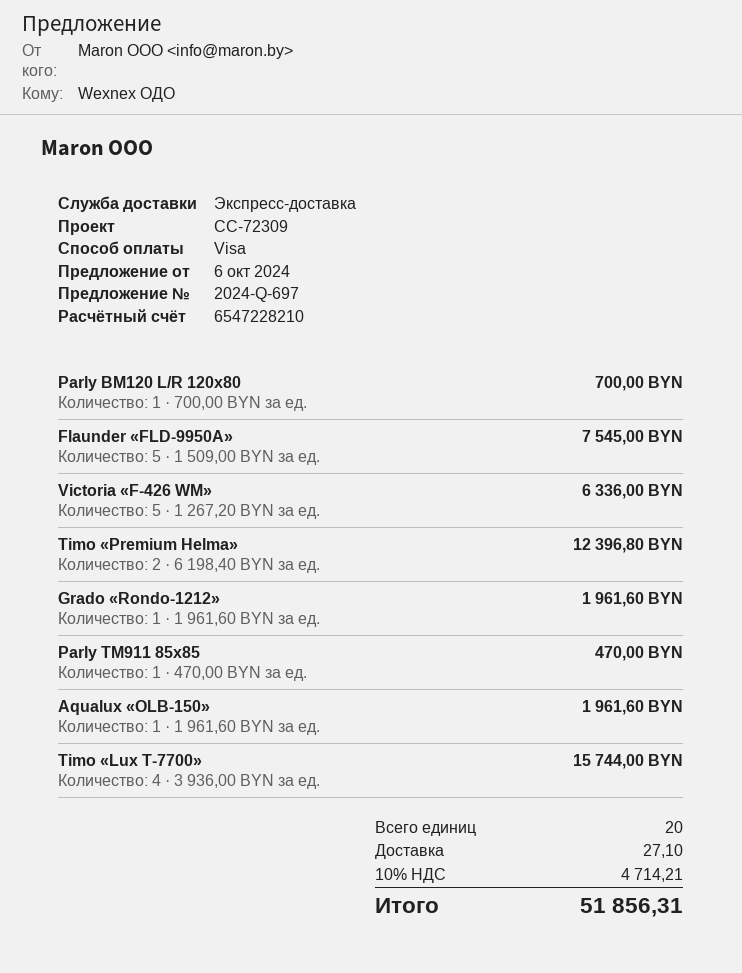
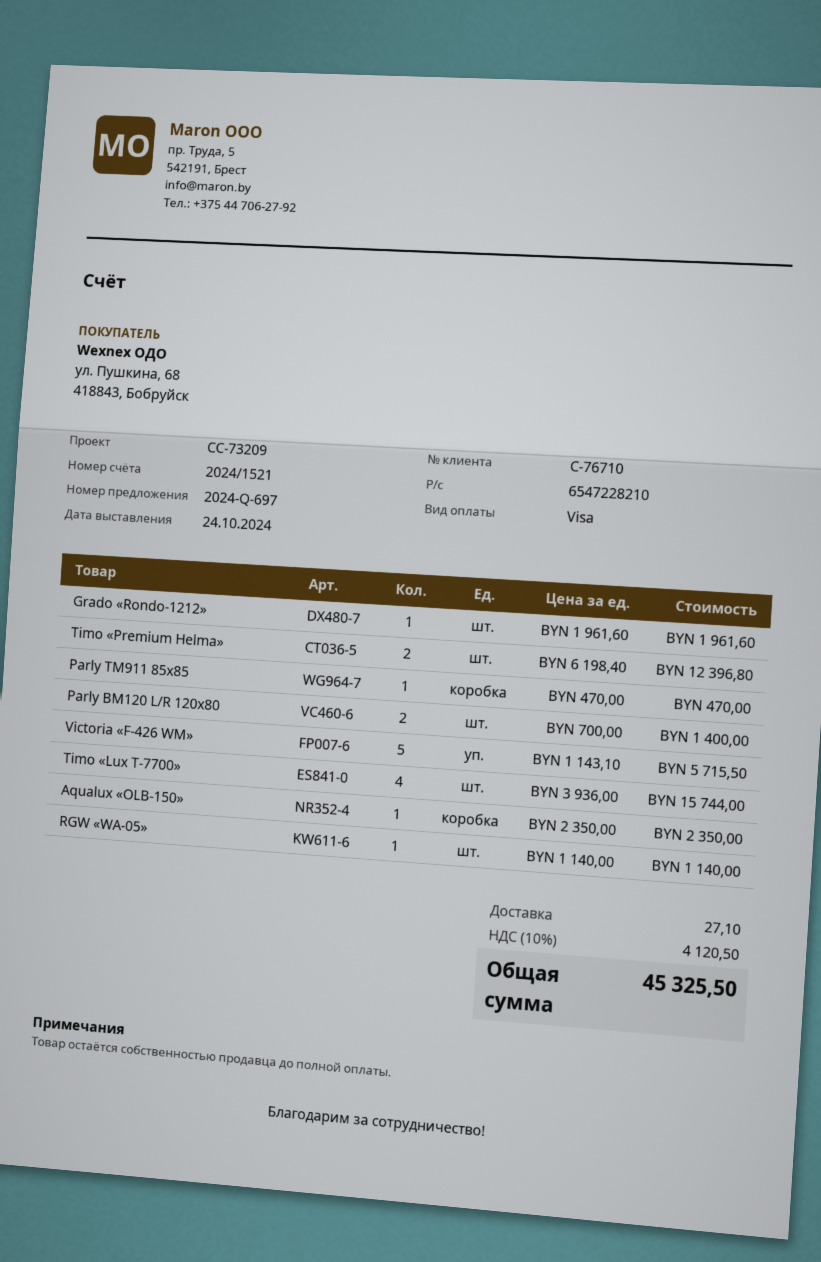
reference: CC-72309 -> CC-73209
Parly BM120 L/R 120x80: 1 x 700.00 = 700.00 -> 2 x 700.00 = 1400.00
Flaunder «FLD-9950A»: 5 x 1509.00 = 7545.00 -> none
Victoria «F-426 WM»: 5 x 1267.20 = 6336.00 -> 5 x 1143.10 = 5715.50
Aqualux «OLB-150»: 1 x 1961.60 = 1961.60 -> 1 x 2350.00 = 2350.00
RGW «WA-05»: none -> 1 x 1140.00 = 1140.00
tax: 10% = 4714.21 -> 10% = 4120.50
total: 51856.31 -> 45325.50

